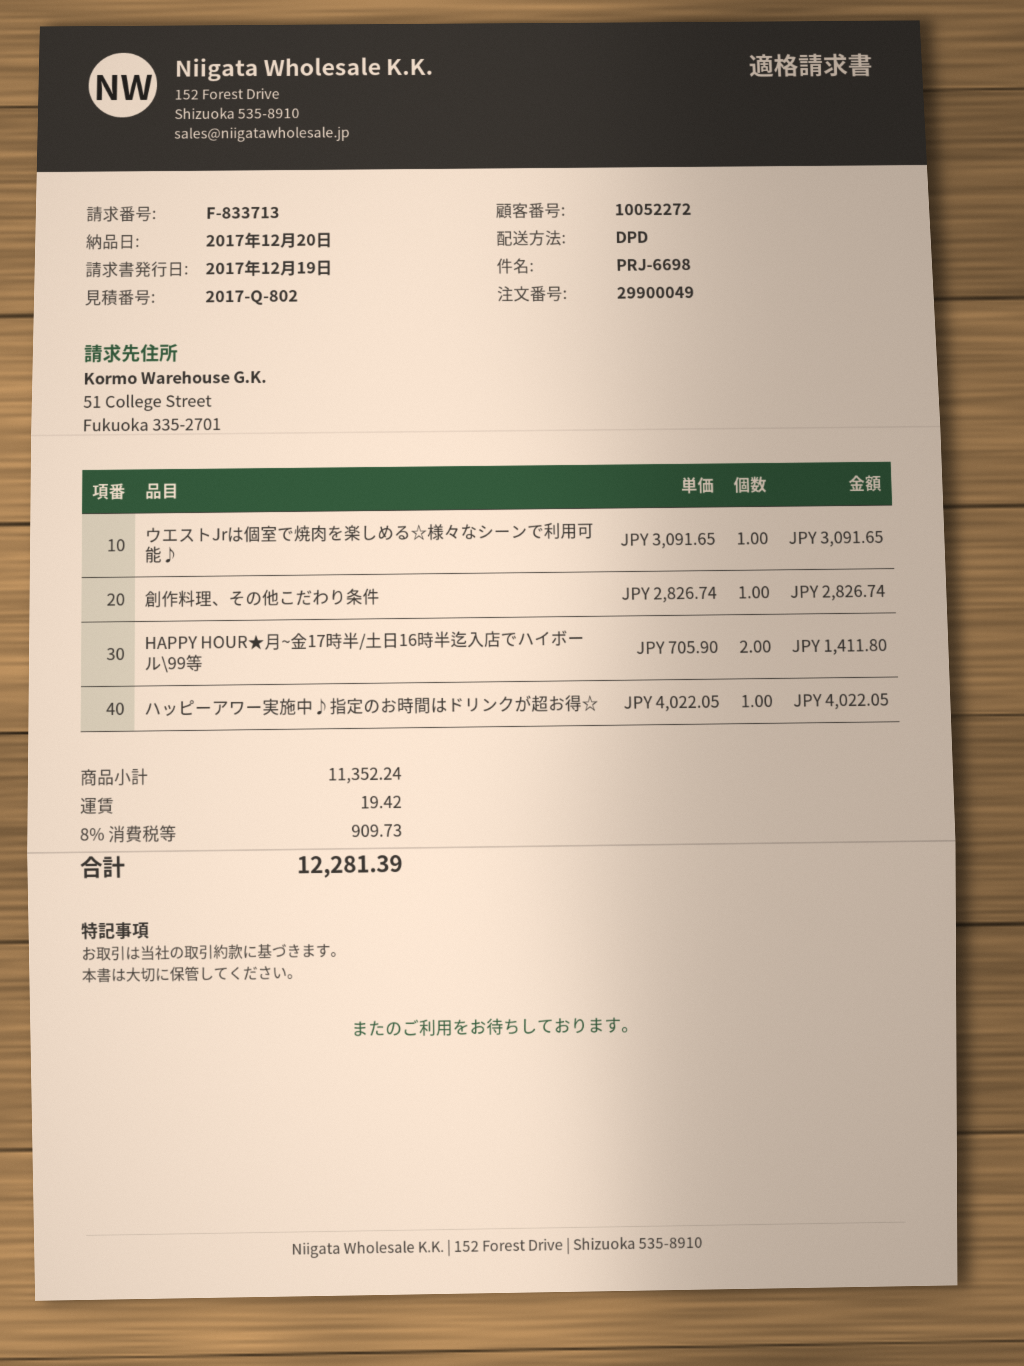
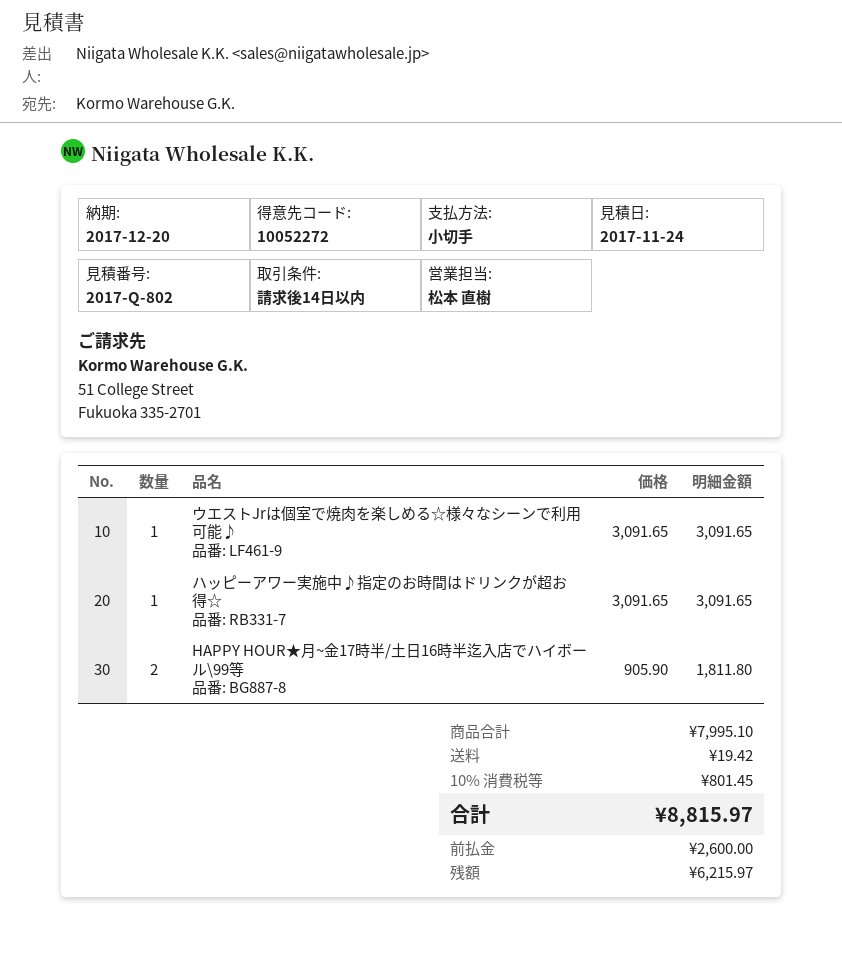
創作料理、その他こだわり条件: 1 x 2826.74 = 2826.74 -> none
HAPPY HOUR★月~金17時半/土日16時半迄入店でハイボール\99等: 2 x 705.90 = 1411.80 -> 2 x 905.90 = 1811.80
ハッピーアワー実施中♪指定のお時間はドリンクが超お得☆: 1 x 4022.05 = 4022.05 -> 1 x 3091.65 = 3091.65
subtotal: 11352.24 -> 7995.10
tax: 8% = 909.73 -> 10% = 801.45
total: 12281.39 -> 8815.97

